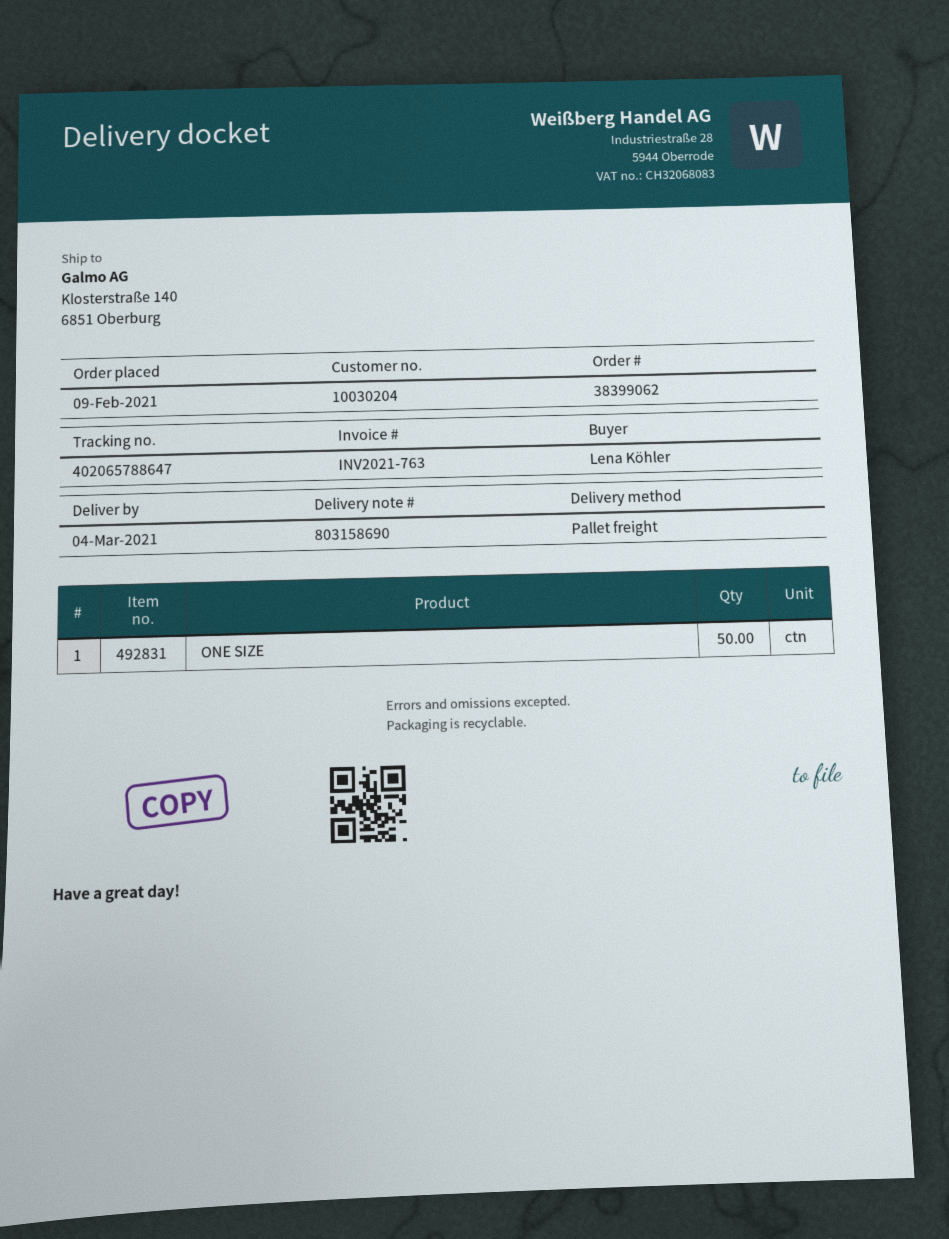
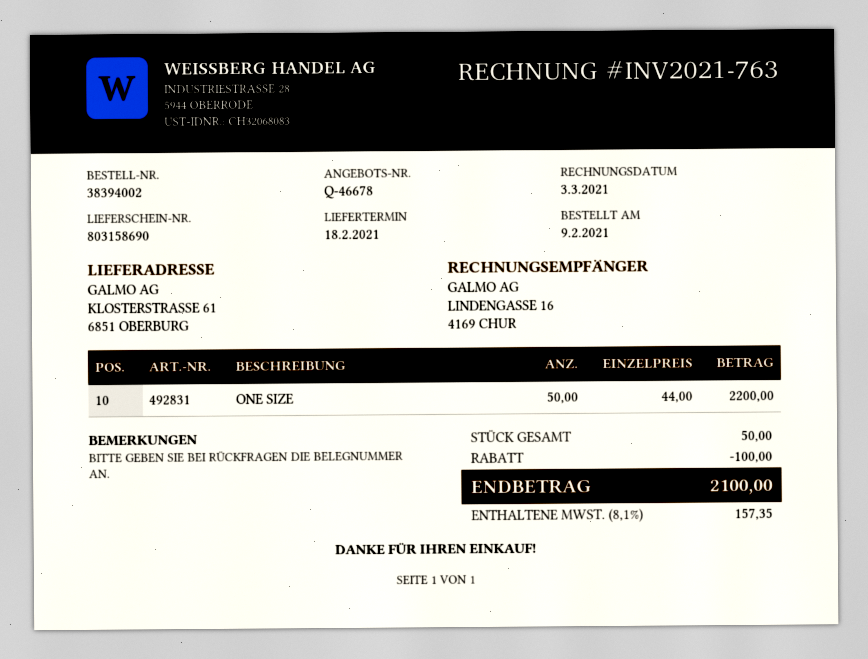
order number: 38399062 -> 38394002
delivery date: 2021-03-04 -> 2021-02-18
ship to: Klosterstraße 140, 6851 Oberburg -> KLOSTERSTRASSE 61, 6851 OBERBURG

